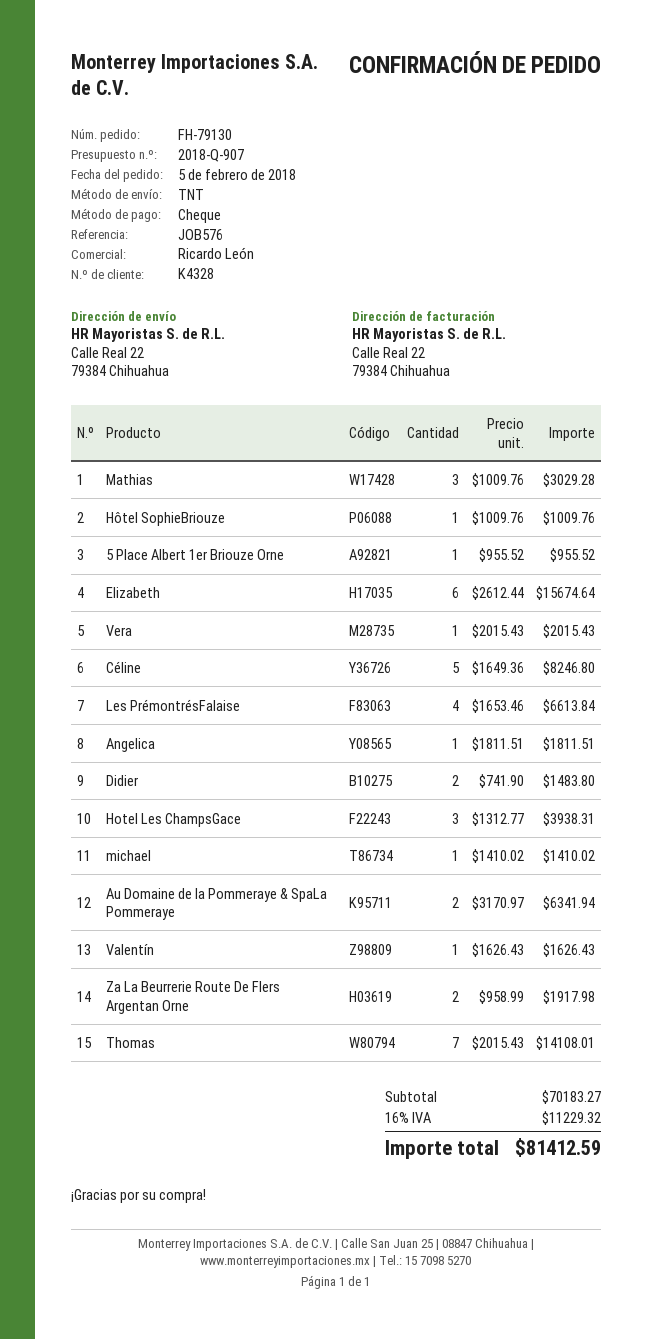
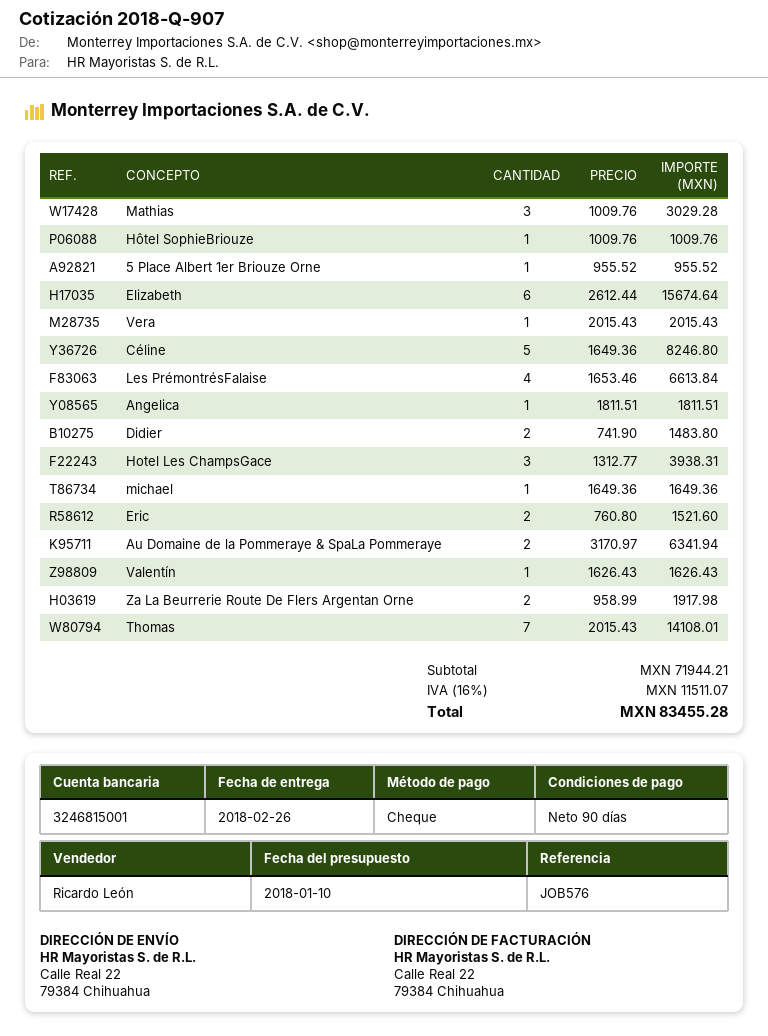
michael: 1 x 1410.02 = 1410.02 -> 1 x 1649.36 = 1649.36
Eric: none -> 2 x 760.80 = 1521.60
subtotal: 70183.27 -> 71944.21
tax: 16% = 11229.32 -> 16% = 11511.07
total: 81412.59 -> 83455.28

